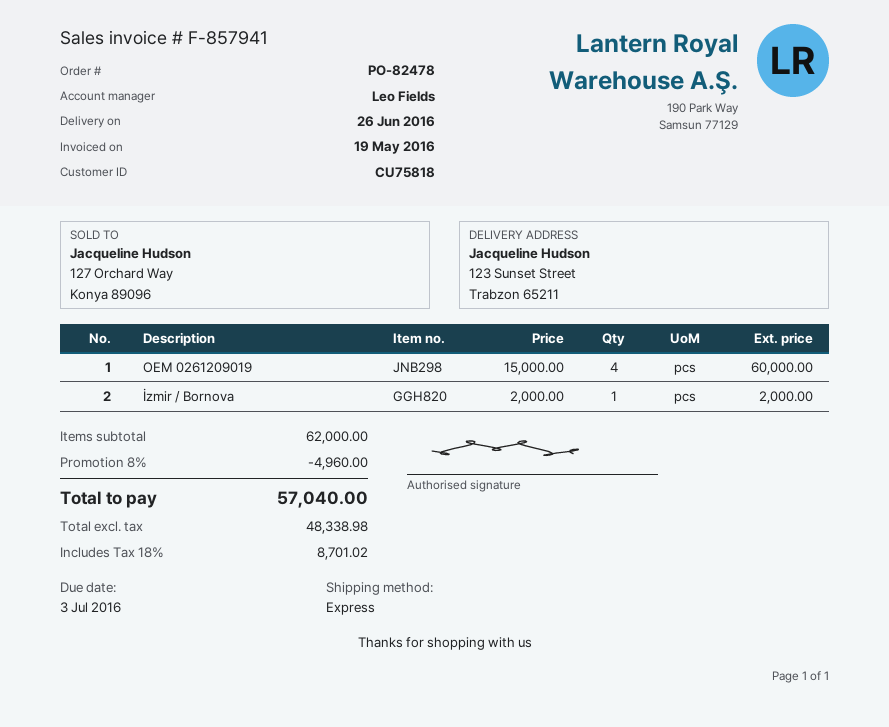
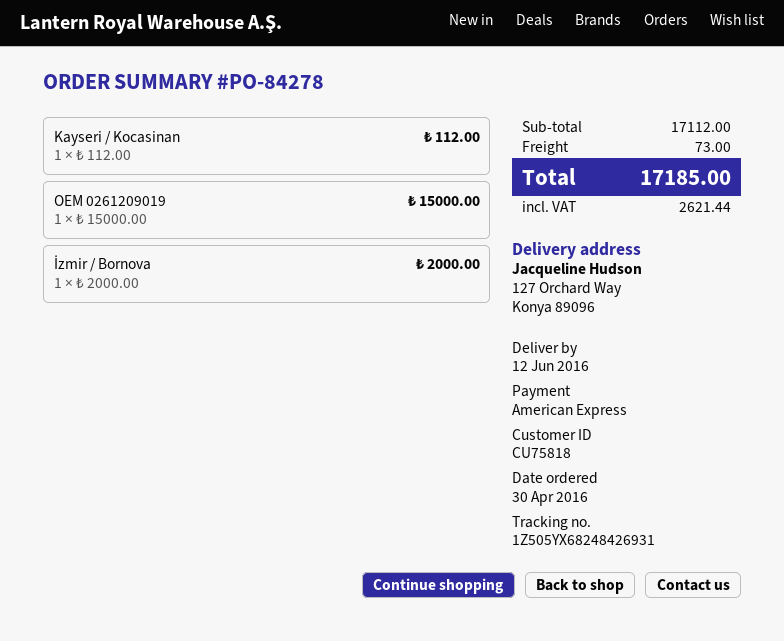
order number: PO-82478 -> PO-84278
delivery date: 2016-06-26 -> 2016-06-12
ship to: 123 Sunset Street, Trabzon 65211 -> 127 Orchard Way, Konya 89096
OEM 0261209019: 4 x 15000.00 = 60000.00 -> 1 x 15000.00 = 15000.00
Kayseri / Kocasinan: none -> 1 x 112.00 = 112.00
subtotal: 62000.00 -> 17112.00
discount: 8% = 4960.00 -> none
shipping: none -> 73.00
tax: 8701.02 -> 2621.44
total: 57040.00 -> 17185.00

